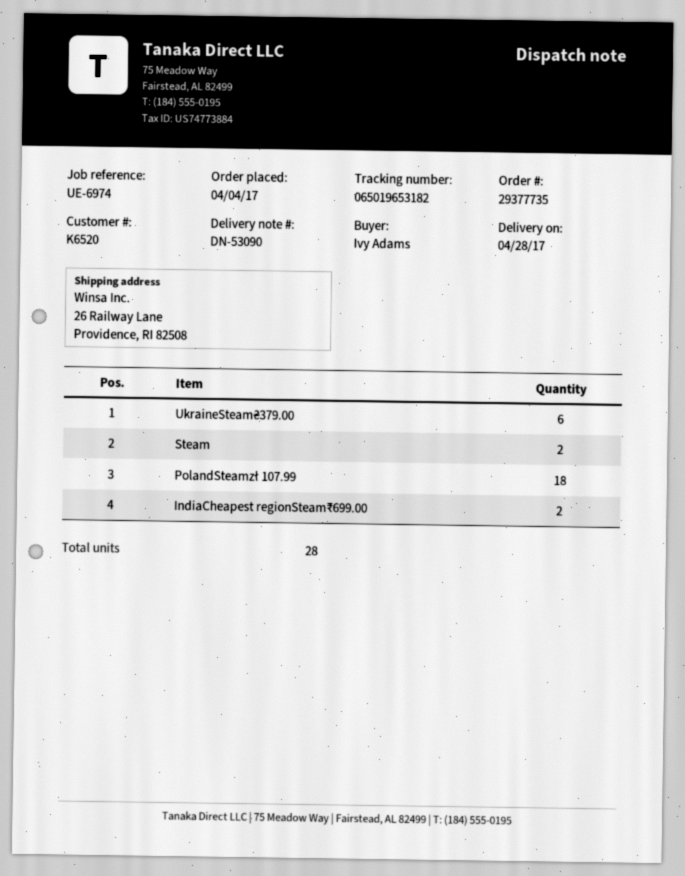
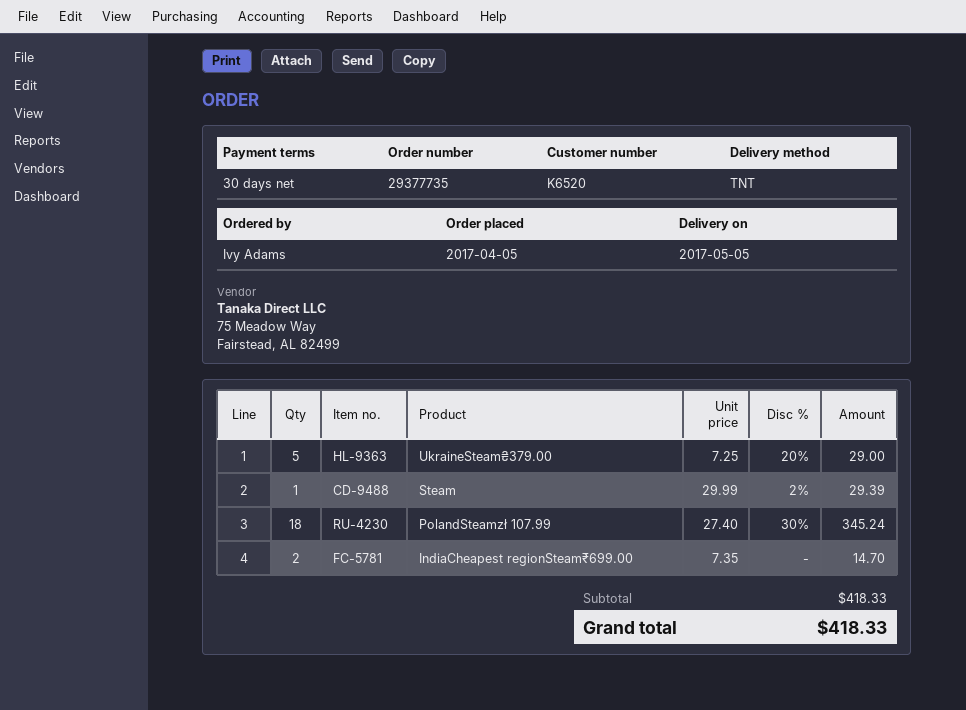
order date: 2017-04-04 -> 2017-04-05
delivery date: 2017-04-28 -> 2017-05-05
UkraineSteam₴379.00: 6 -> 5
Steam: 2 -> 1

